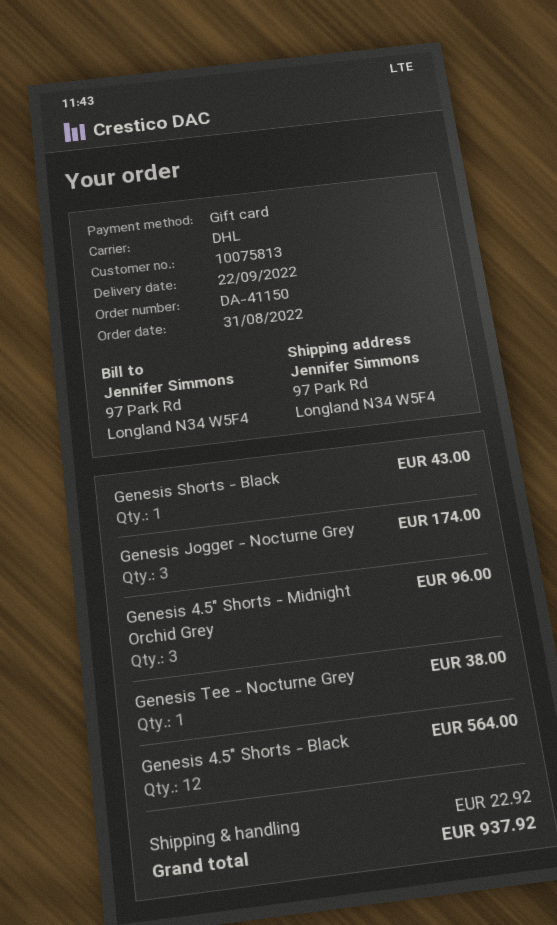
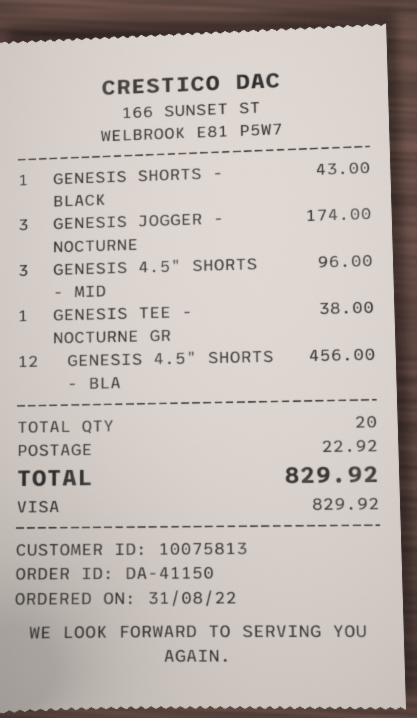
payment method: gift card -> Visa
Genesis 4.5" Shorts - Black: 12 for 564.00 -> 12 for 456.00
total: 937.92 -> 829.92

